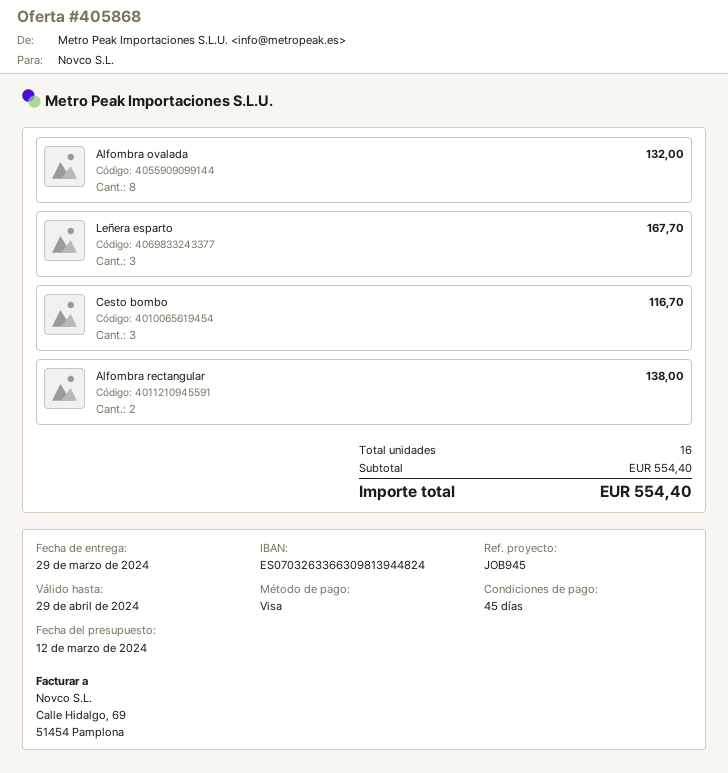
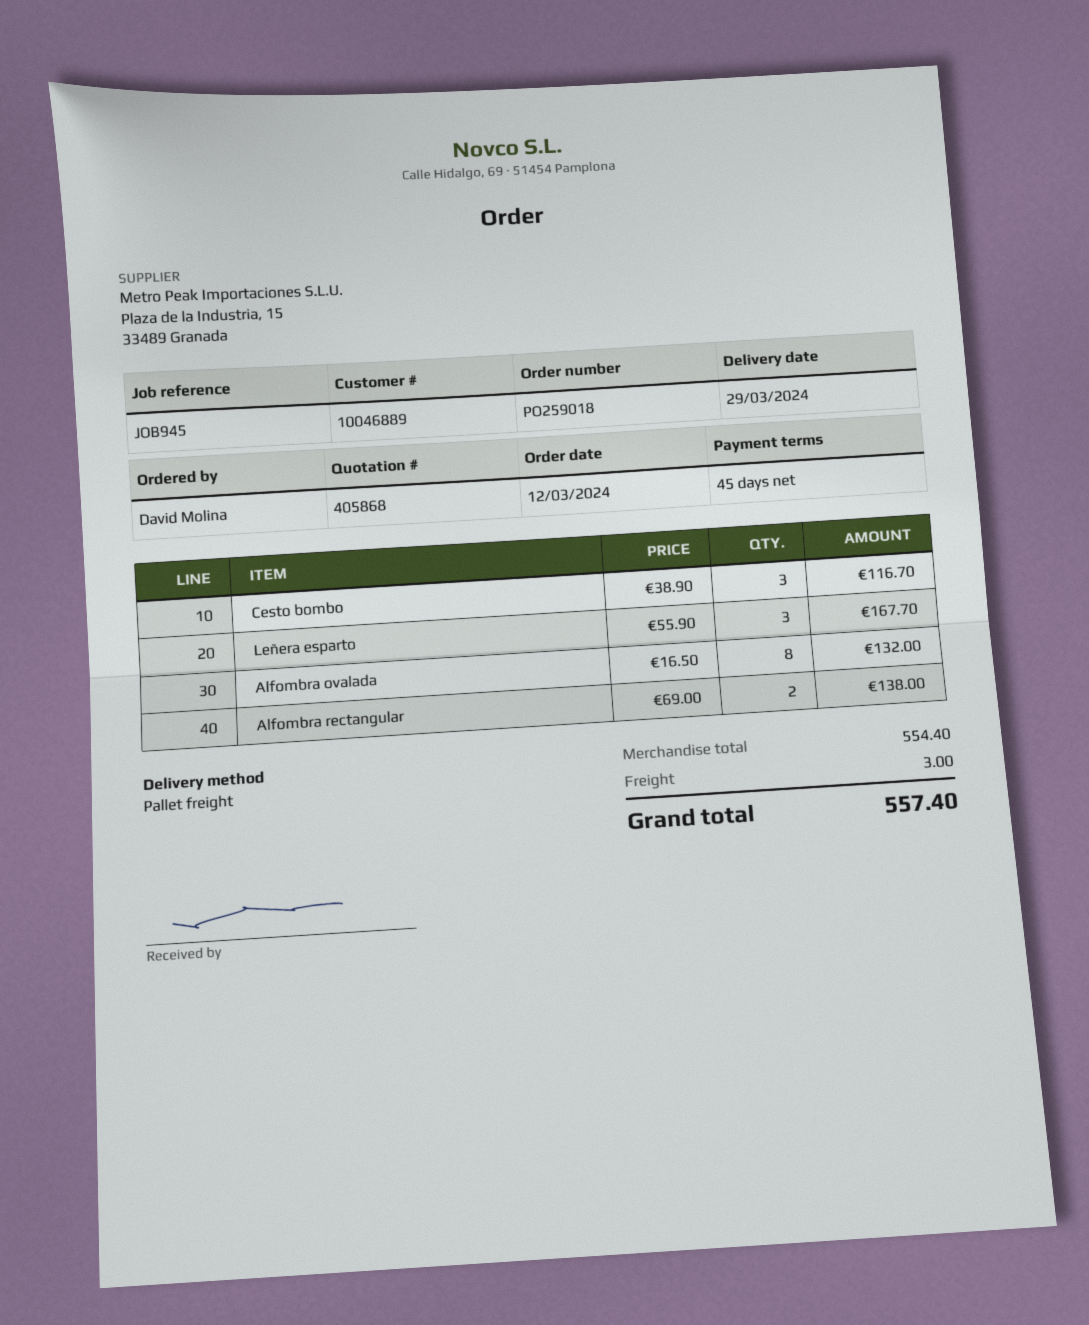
shipping: none -> 3.00
total: 554.40 -> 557.40

